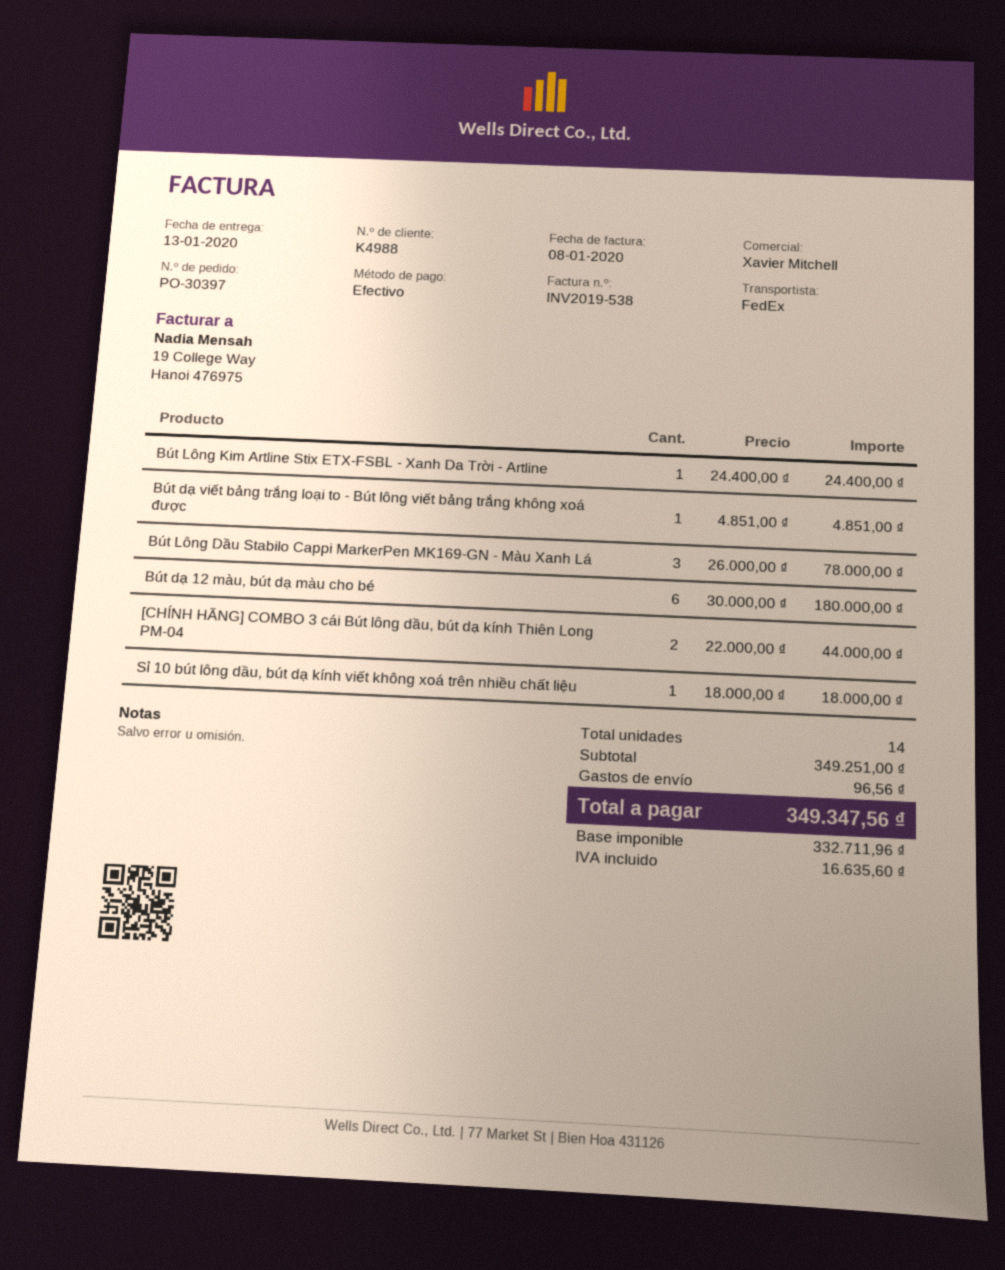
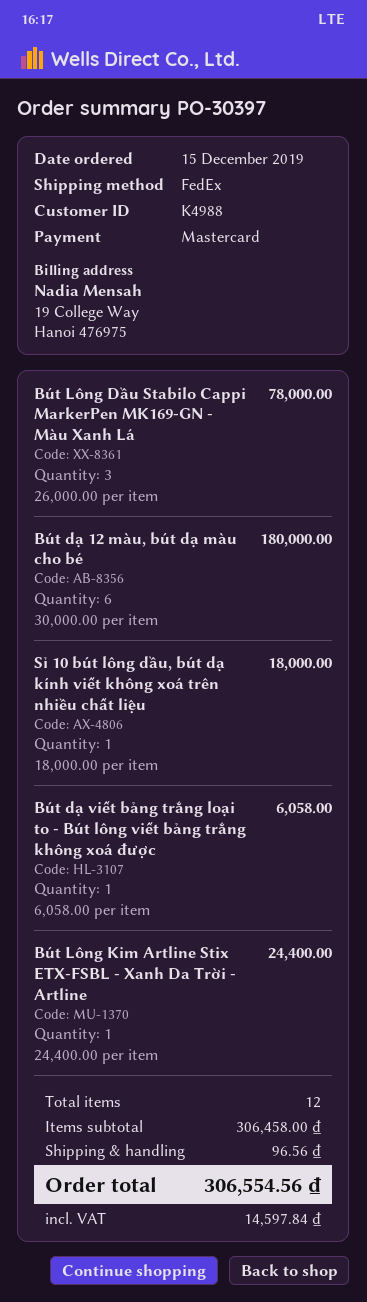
payment method: cash -> Mastercard
Bút dạ viết bảng trắng loại to - Bút lông viết bảng trắng không xoá được: 1 x 4851.00 = 4851.00 -> 1 x 6058.00 = 6058.00
[CHÍNH HÃNG] COMBO 3 cái Bút lông dầu, bút dạ kính Thiên Long PM-04: 2 x 22000.00 = 44000.00 -> none
total quantity: 14 -> 12
subtotal: 349251.00 -> 306458.00
tax: 16635.60 -> 14597.84
total: 349347.56 -> 306554.56

